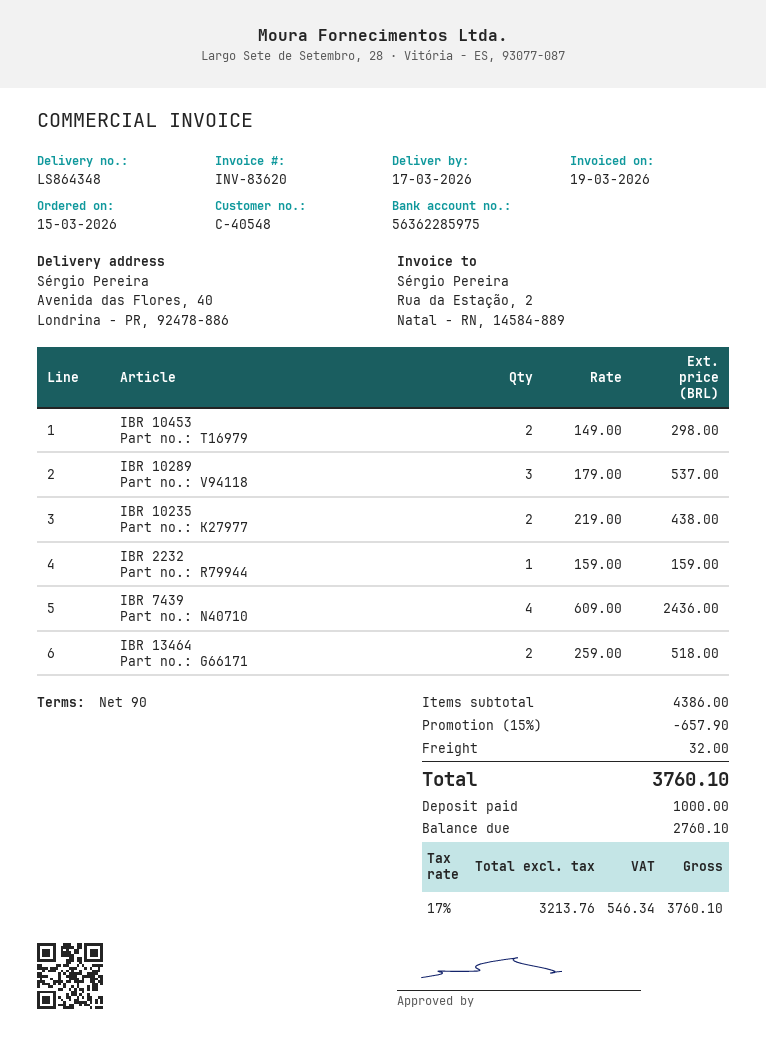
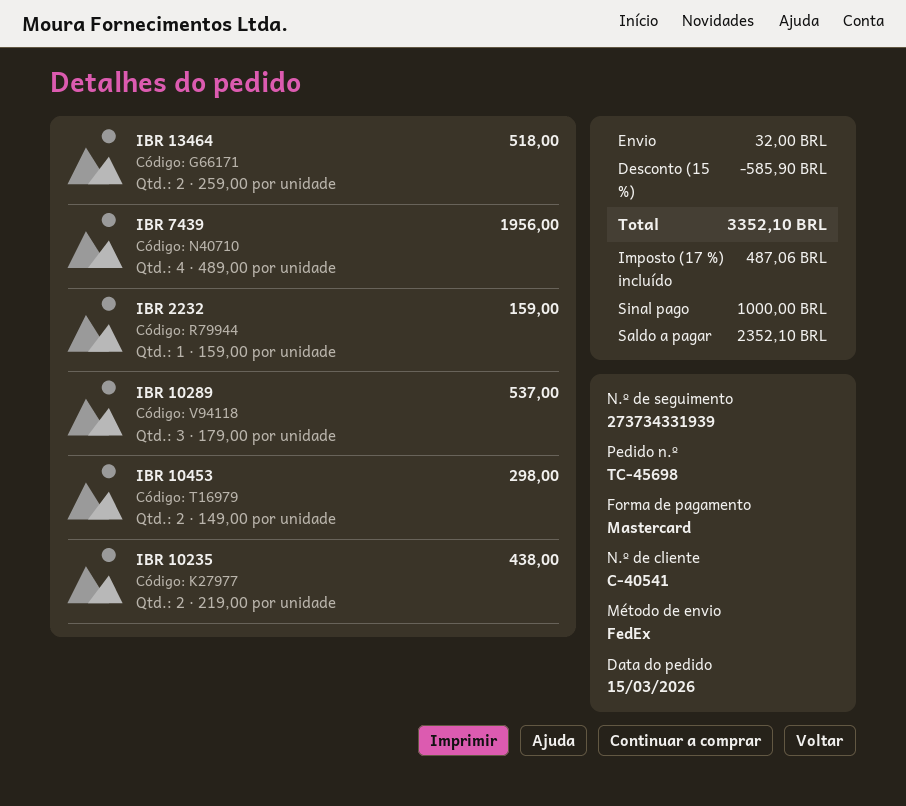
customer number: C-40548 -> C-40541
IBR 7439: 4 x 609.00 = 2436.00 -> 4 x 489.00 = 1956.00
discount: 15% = 657.90 -> 15% = 585.90
tax: 17% = 546.34 -> 17% = 487.06
total: 3760.10 -> 3352.10
balance: 2760.10 -> 2352.10

